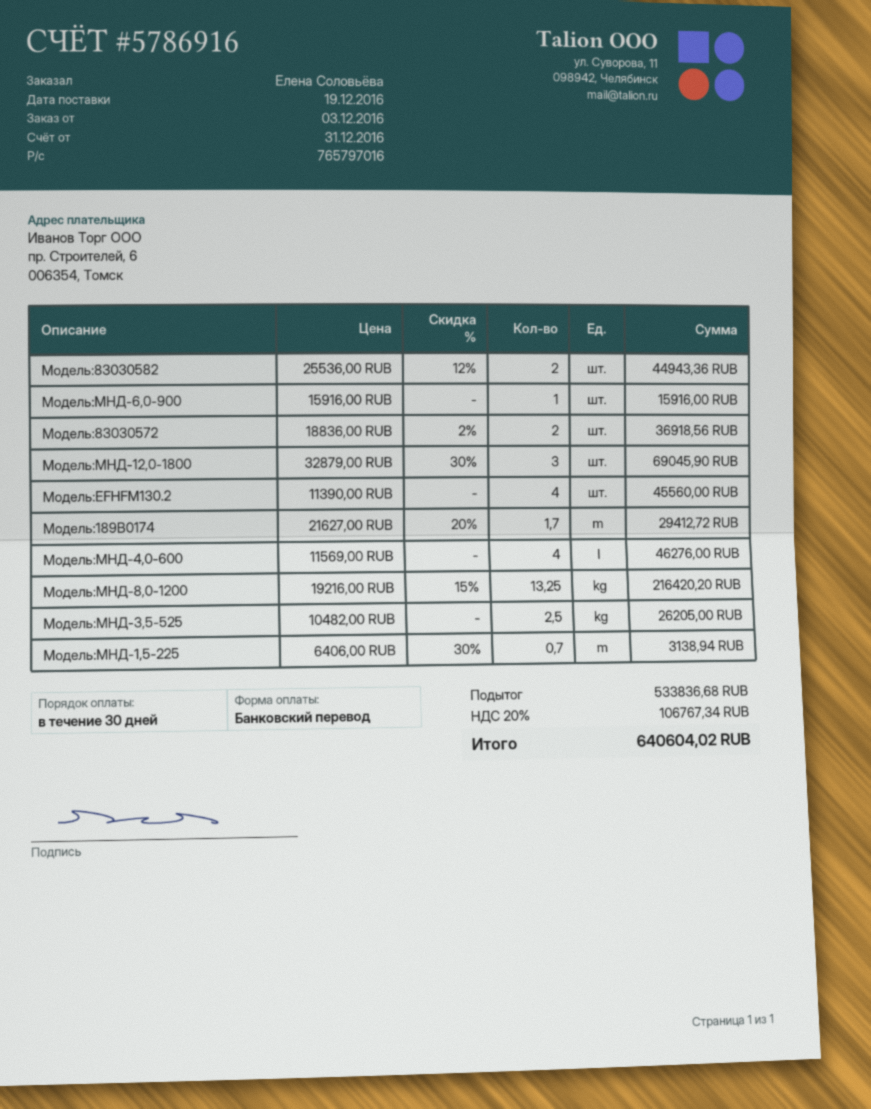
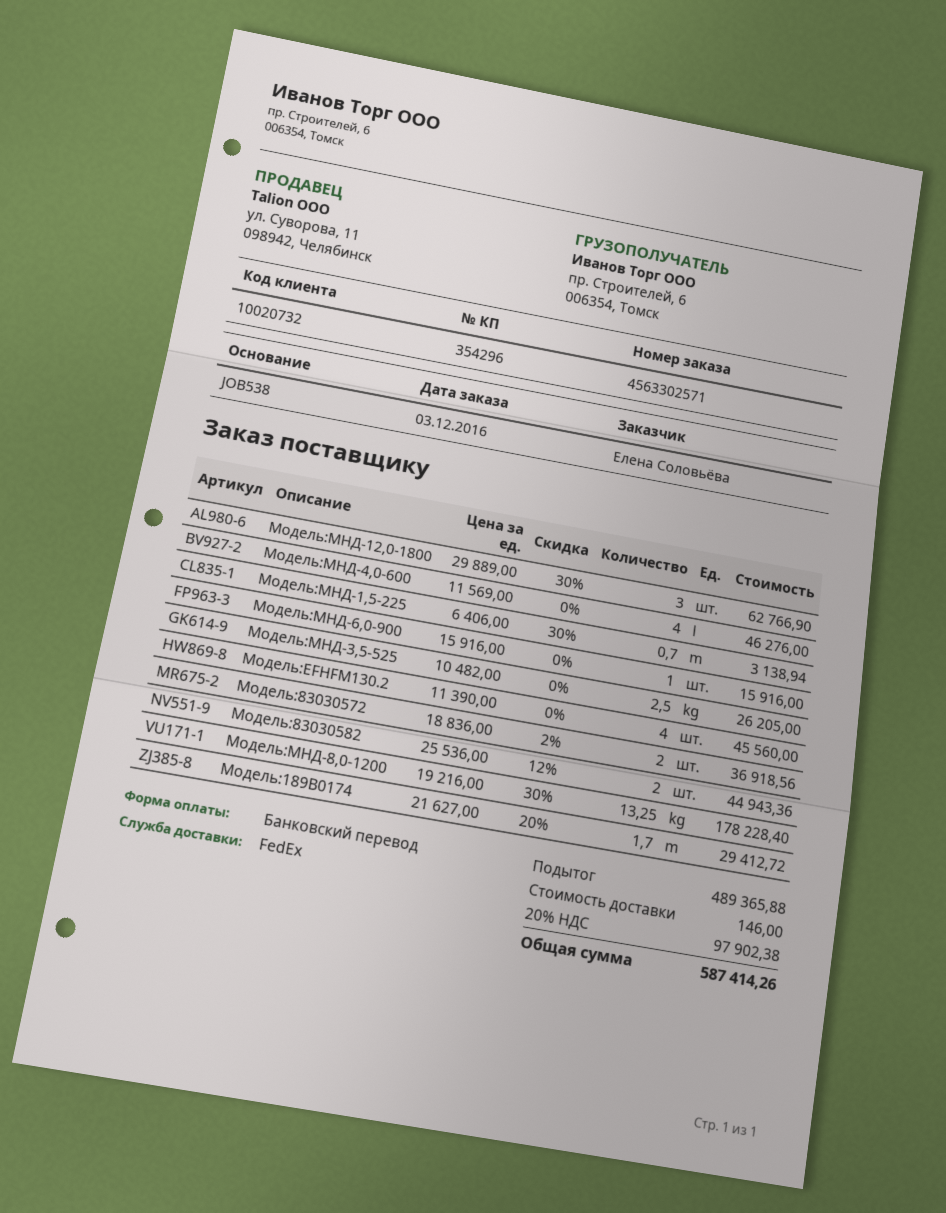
Модель:МНД-12,0-1800: 3 x 32879.00 - 30% = 69045.90 -> 3 x 29889.00 - 30% = 62766.90
Модель:МНД-8,0-1200: 13.25 x 19216.00 - 15% = 216420.20 -> 13.25 x 19216.00 - 30% = 178228.40
subtotal: 533836.68 -> 489365.88
shipping: none -> 146.00
tax: 20% = 106767.34 -> 20% = 97902.38
total: 640604.02 -> 587414.26

